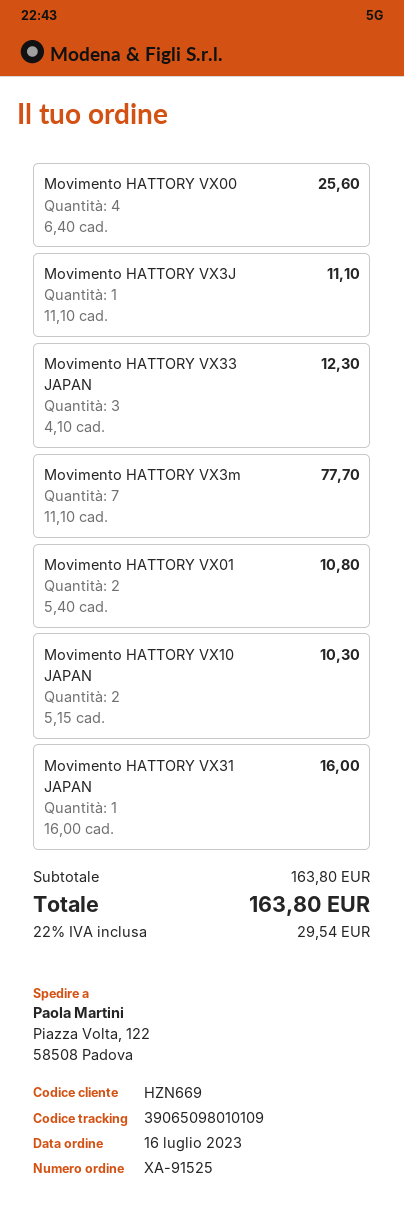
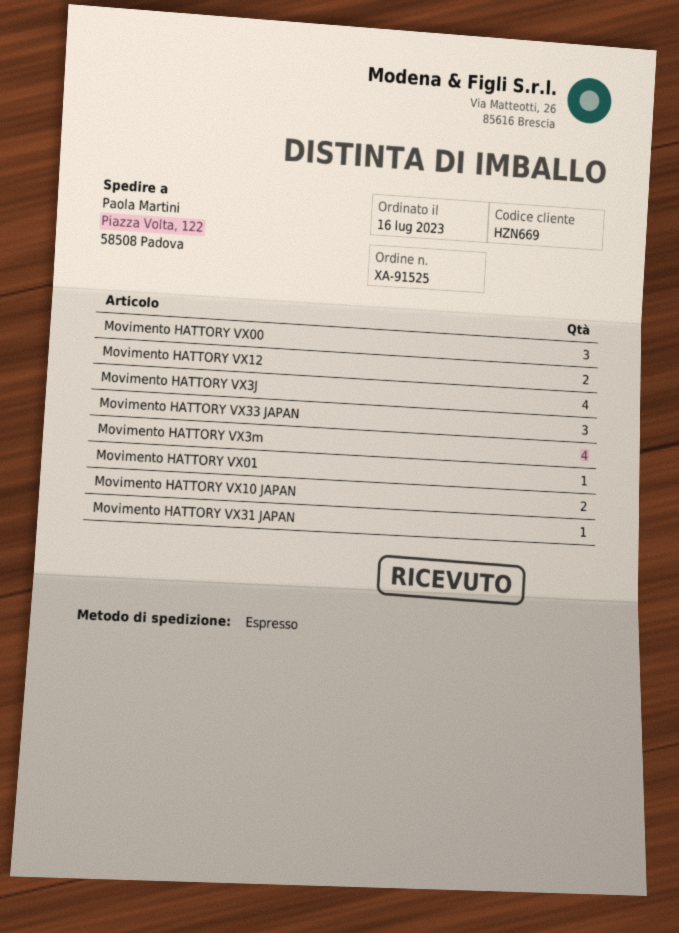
Movimento HATTORY VX00: 4 -> 3
Movimento HATTORY VX3J: 1 -> 4
Movimento HATTORY VX3m: 7 -> 4
Movimento HATTORY VX01: 2 -> 1
Movimento HATTORY VX12: none -> 2

